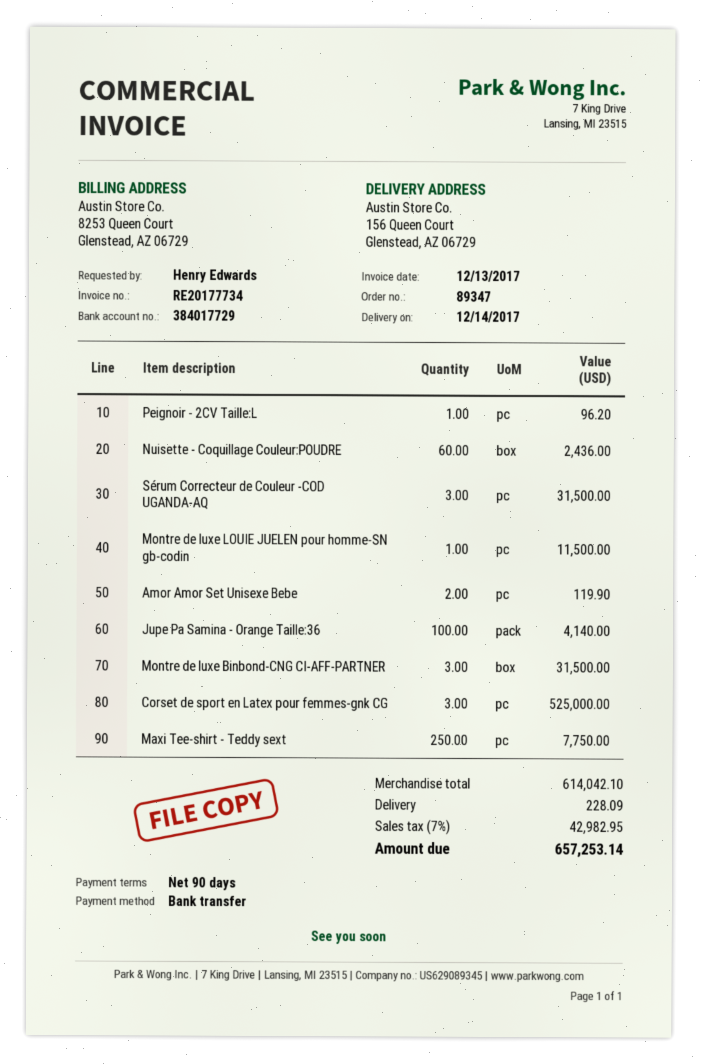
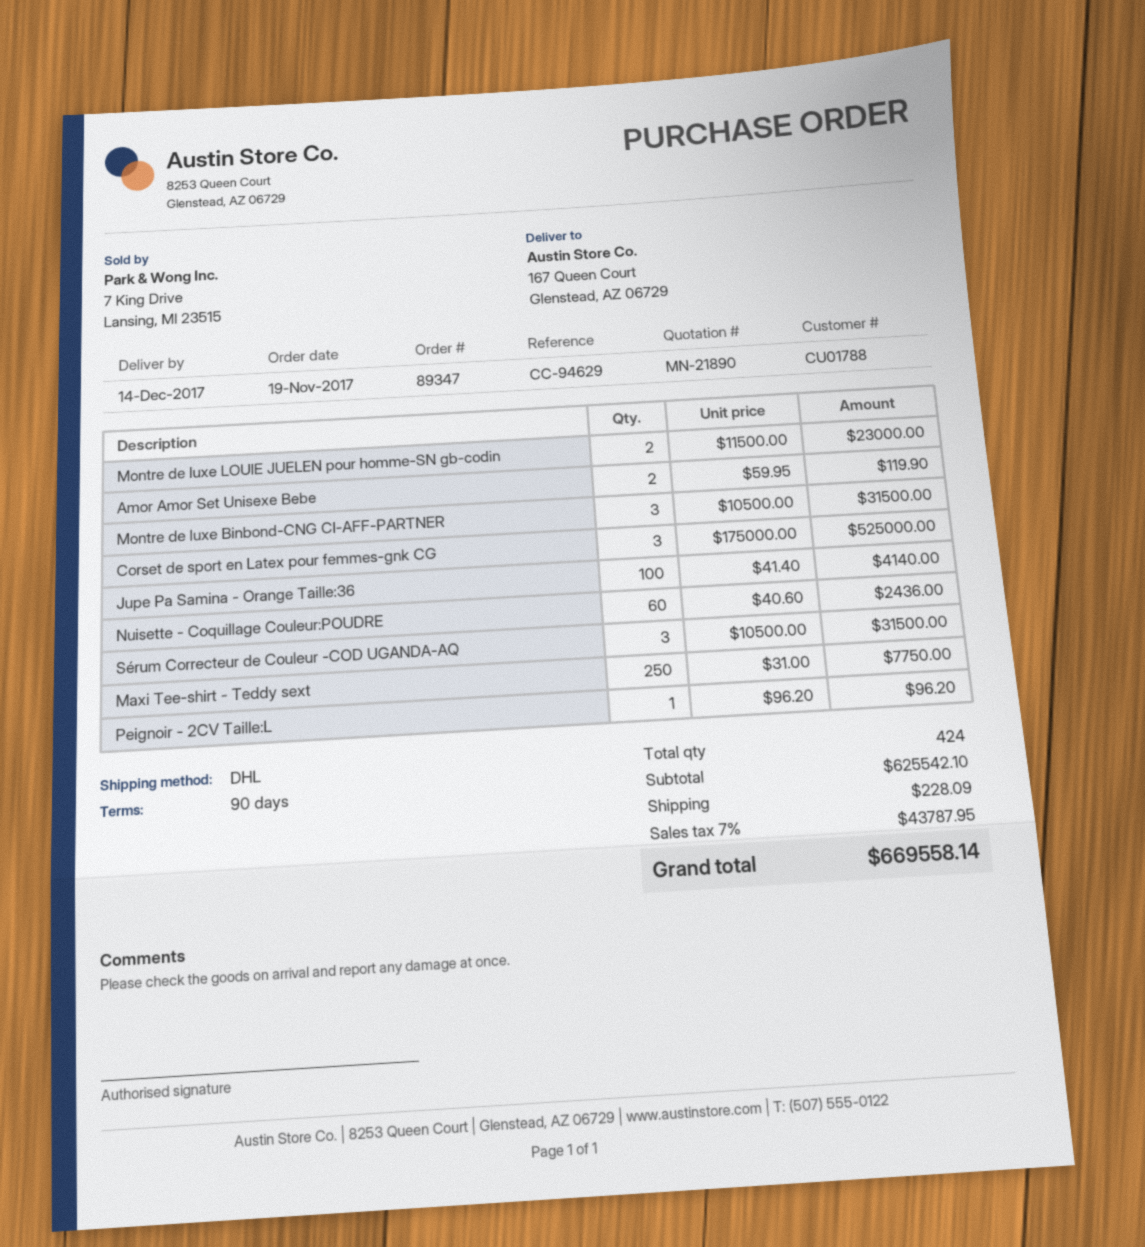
ship to: 156 Queen Court, Glenstead, AZ 06729 -> 167 Queen Court, Glenstead, AZ 06729
Montre de luxe LOUIE JUELEN pour homme-SN gb-codin: 1 for 11500.00 -> 2 for 23000.00
subtotal: 614042.10 -> 625542.10
tax: 7% = 42982.95 -> 7% = 43787.95
total: 657253.14 -> 669558.14

